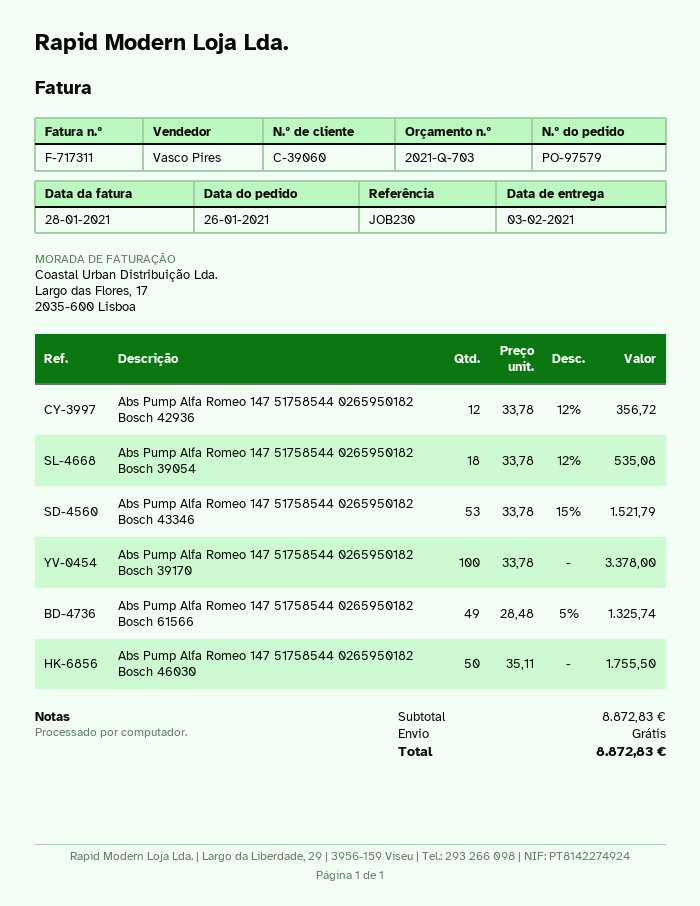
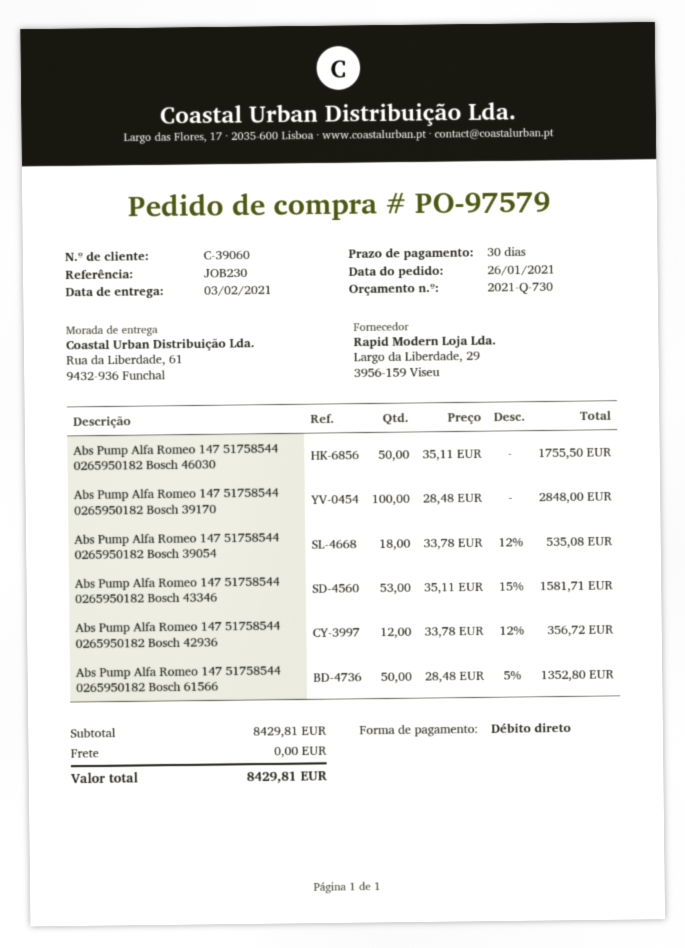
quote number: 2021-Q-703 -> 2021-Q-730
Abs Pump Alfa Romeo 147 51758544 0265950182 Bosch 43346: 53 x 33.78 - 15% = 1521.79 -> 53 x 35.11 - 15% = 1581.71
Abs Pump Alfa Romeo 147 51758544 0265950182 Bosch 39170: 100 x 33.78 = 3378.00 -> 100 x 28.48 = 2848.00
Abs Pump Alfa Romeo 147 51758544 0265950182 Bosch 61566: 49 x 28.48 - 5% = 1325.74 -> 50 x 28.48 - 5% = 1352.80
subtotal: 8872.83 -> 8429.81
total: 8872.83 -> 8429.81

